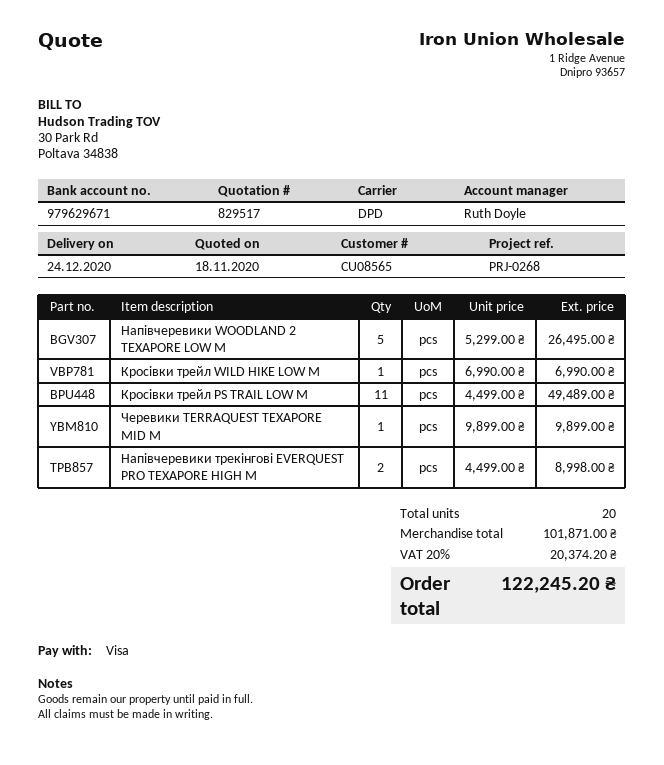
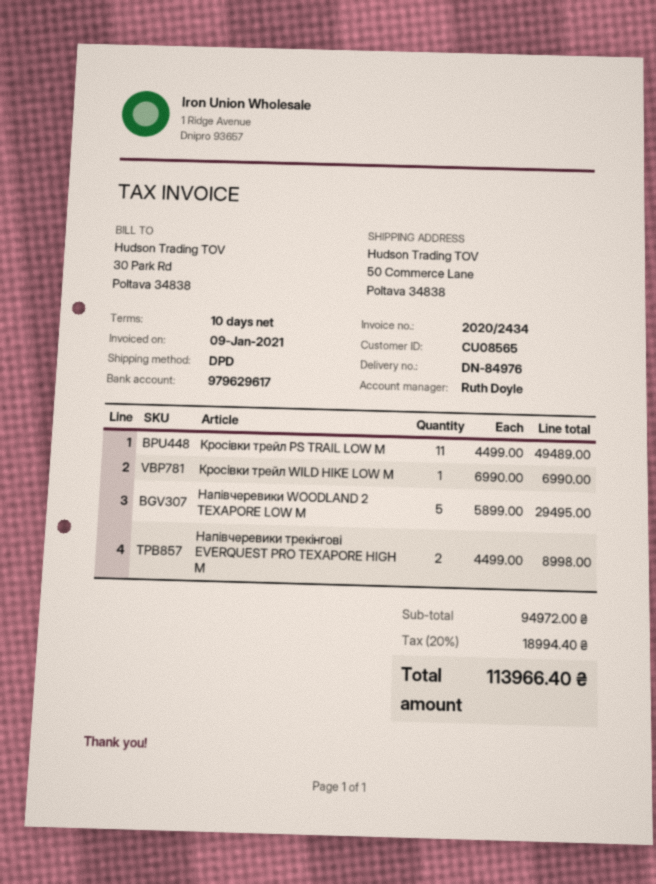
bank account: 979629671 -> 979629617
Напівчеревики WOODLAND 2 TEXAPORE LOW M: 5 x 5299.00 = 26495.00 -> 5 x 5899.00 = 29495.00
Черевики TERRAQUEST TEXAPORE MID M: 1 x 9899.00 = 9899.00 -> none
subtotal: 101871.00 -> 94972.00
tax: 20% = 20374.20 -> 20% = 18994.40
total: 122245.20 -> 113966.40

